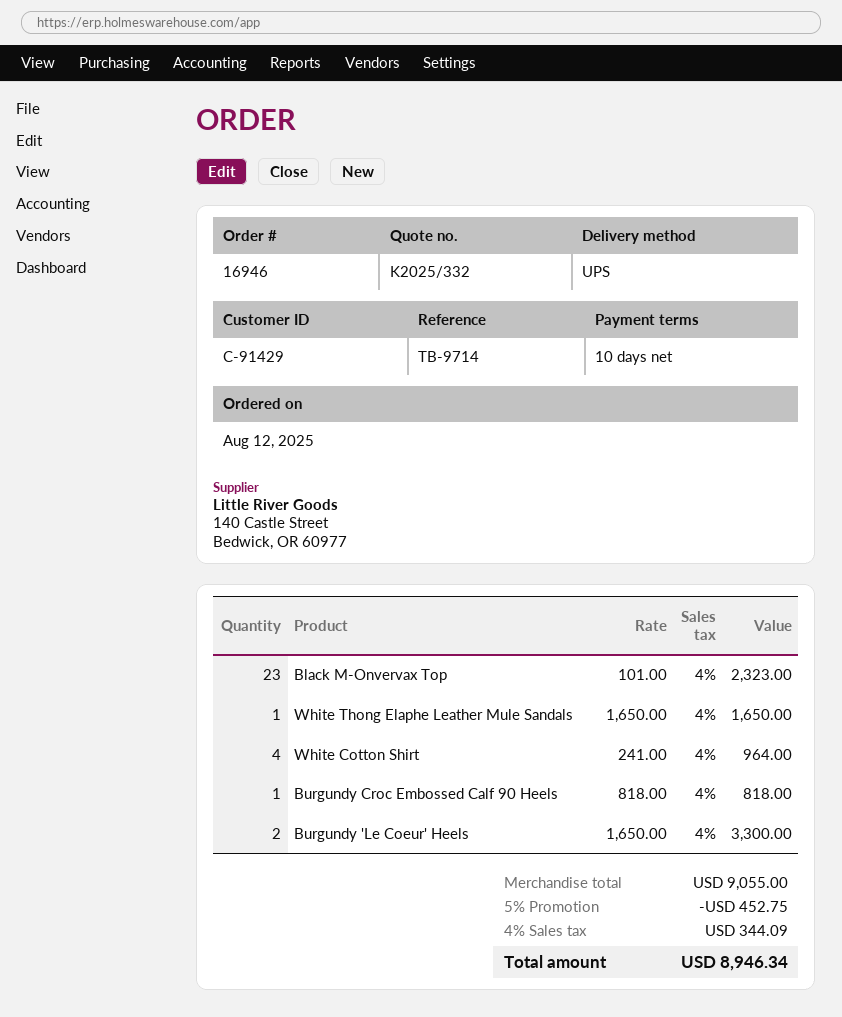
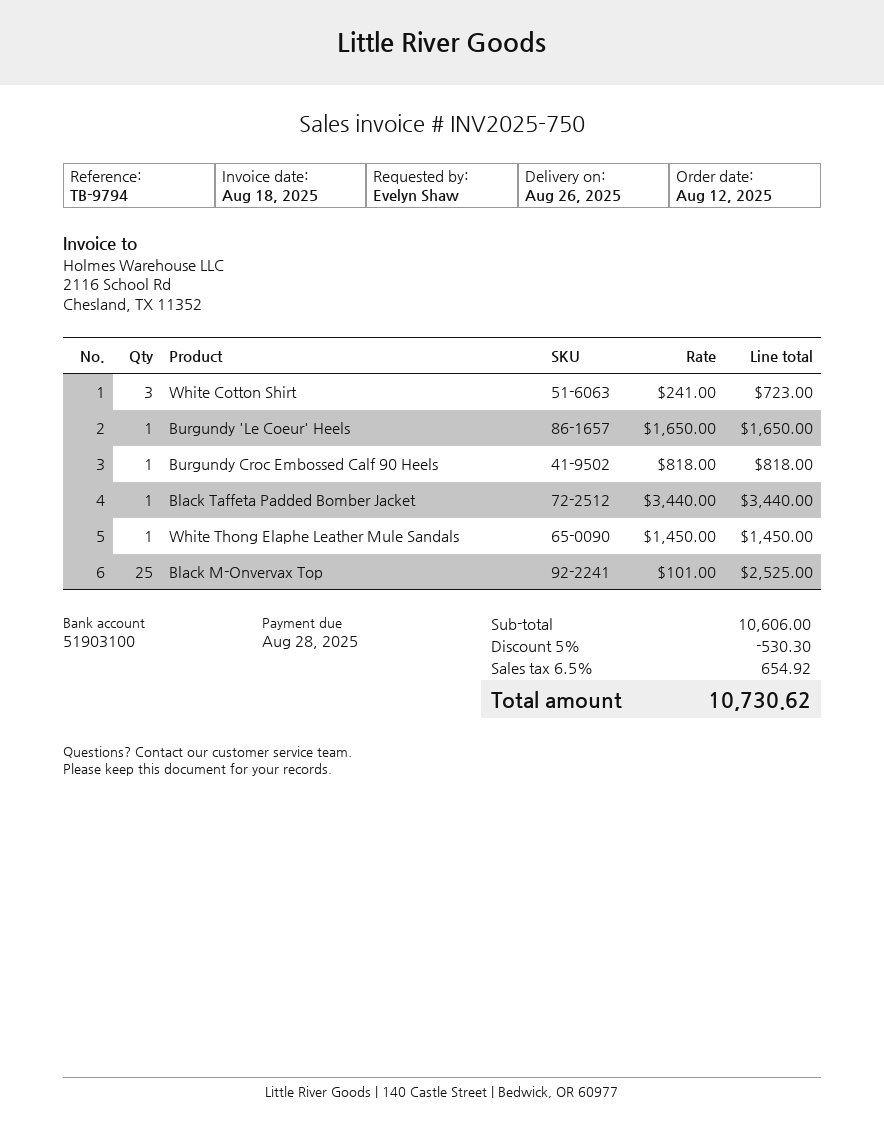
reference: TB-9714 -> TB-9794
Black M-Onvervax Top: 23 x 101.00 = 2323.00 -> 25 x 101.00 = 2525.00
White Thong Elaphe Leather Mule Sandals: 1 x 1650.00 = 1650.00 -> 1 x 1450.00 = 1450.00
White Cotton Shirt: 4 x 241.00 = 964.00 -> 3 x 241.00 = 723.00
Burgundy 'Le Coeur' Heels: 2 x 1650.00 = 3300.00 -> 1 x 1650.00 = 1650.00
Black Taffeta Padded Bomber Jacket: none -> 1 x 3440.00 = 3440.00
subtotal: 9055.00 -> 10606.00
discount: 5% = 452.75 -> 5% = 530.30
tax: 4% = 344.09 -> 6.5% = 654.92
total: 8946.34 -> 10730.62

